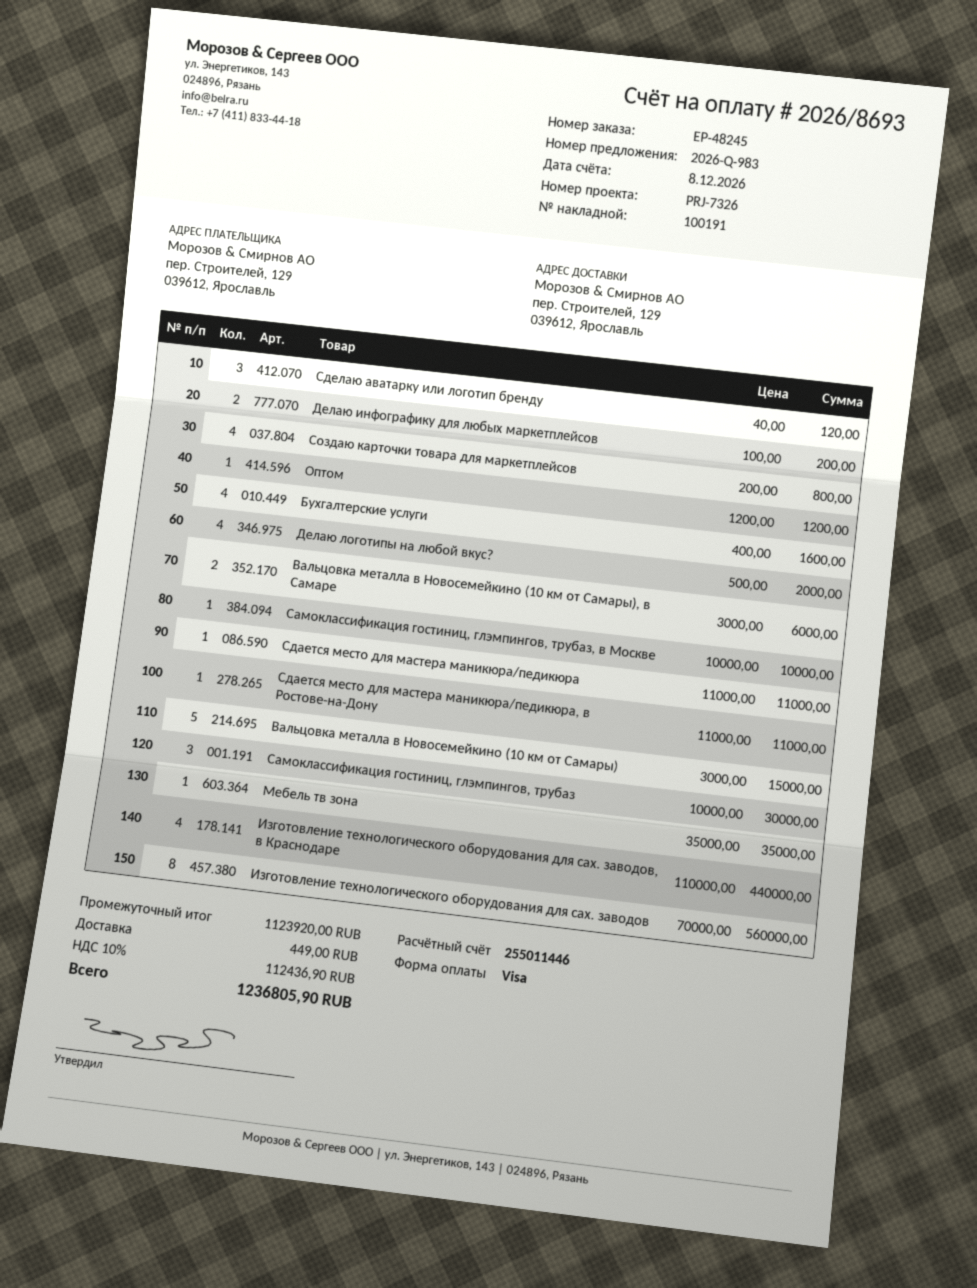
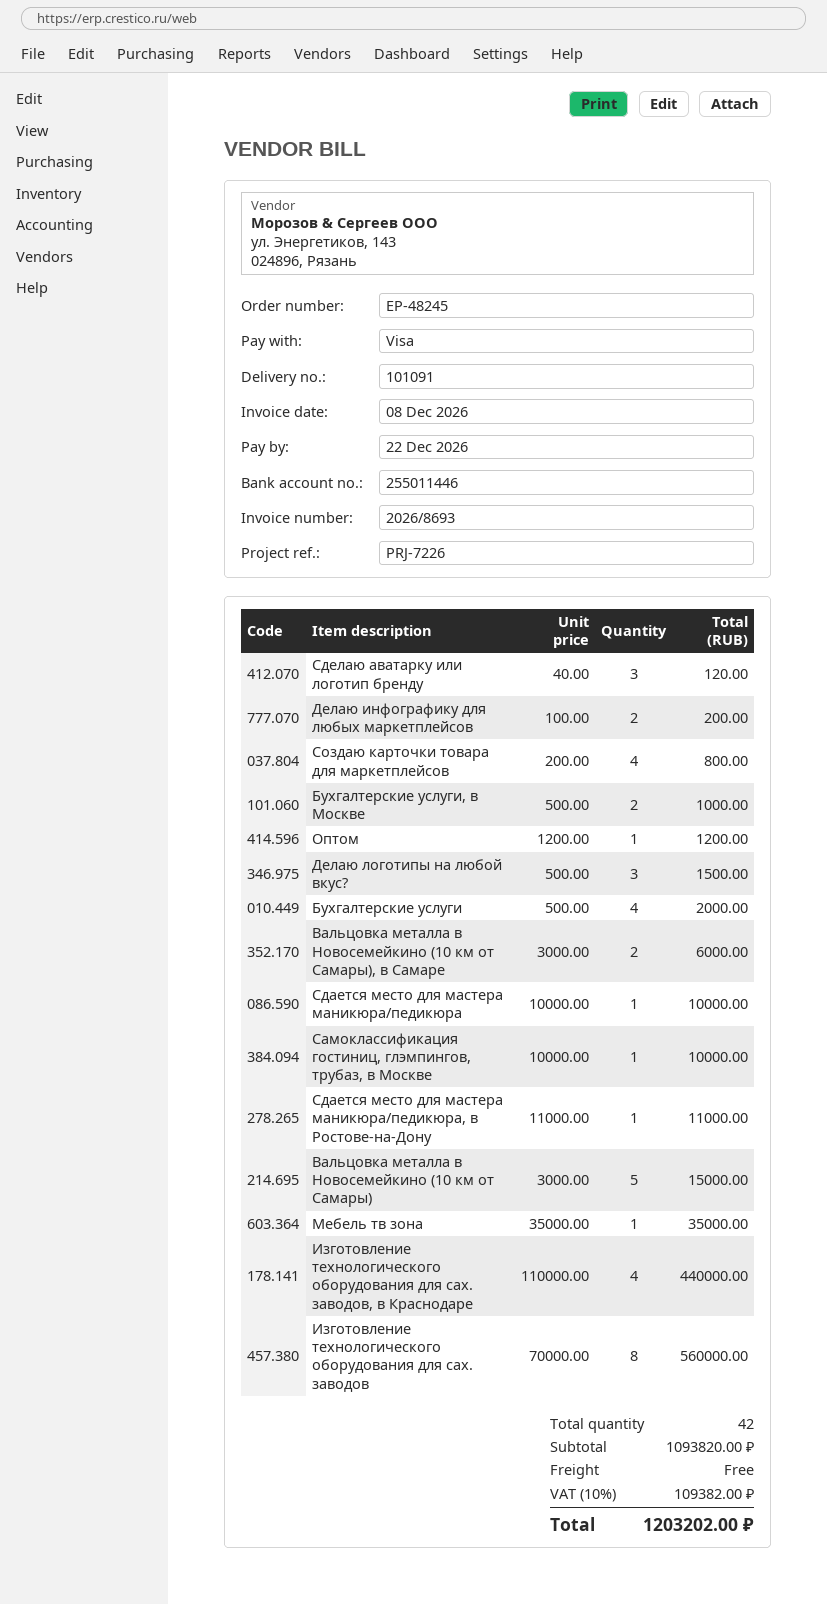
delivery note number: 100191 -> 101091
reference: PRJ-7326 -> PRJ-7226
Бухгалтерские услуги: 4 x 400.00 = 1600.00 -> 4 x 500.00 = 2000.00
Делаю логотипы на любой вкус?: 4 x 500.00 = 2000.00 -> 3 x 500.00 = 1500.00
Сдается место для мастера маникюра/педикюра: 1 x 11000.00 = 11000.00 -> 1 x 10000.00 = 10000.00
Самоклассификация гостиниц, глэмпингов, трубаз: 3 x 10000.00 = 30000.00 -> none
Бухгалтерские услуги, в Москве: none -> 2 x 500.00 = 1000.00
subtotal: 1123920.00 -> 1093820.00
shipping: 449.00 -> 0.00
tax: 10% = 112436.90 -> 10% = 109382.00
total: 1236805.90 -> 1203202.00

